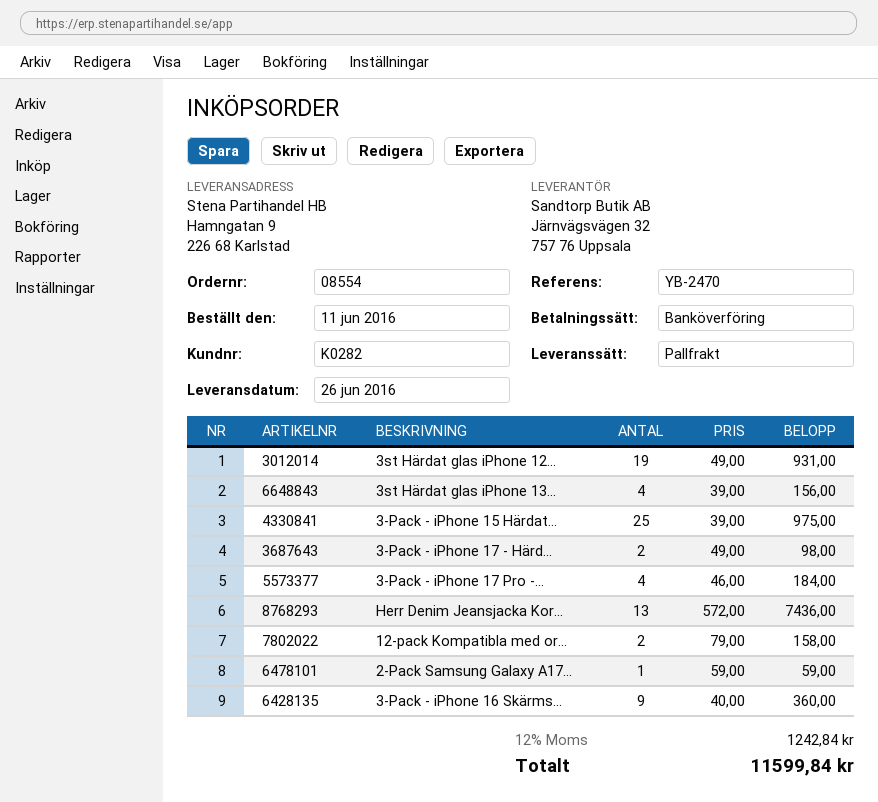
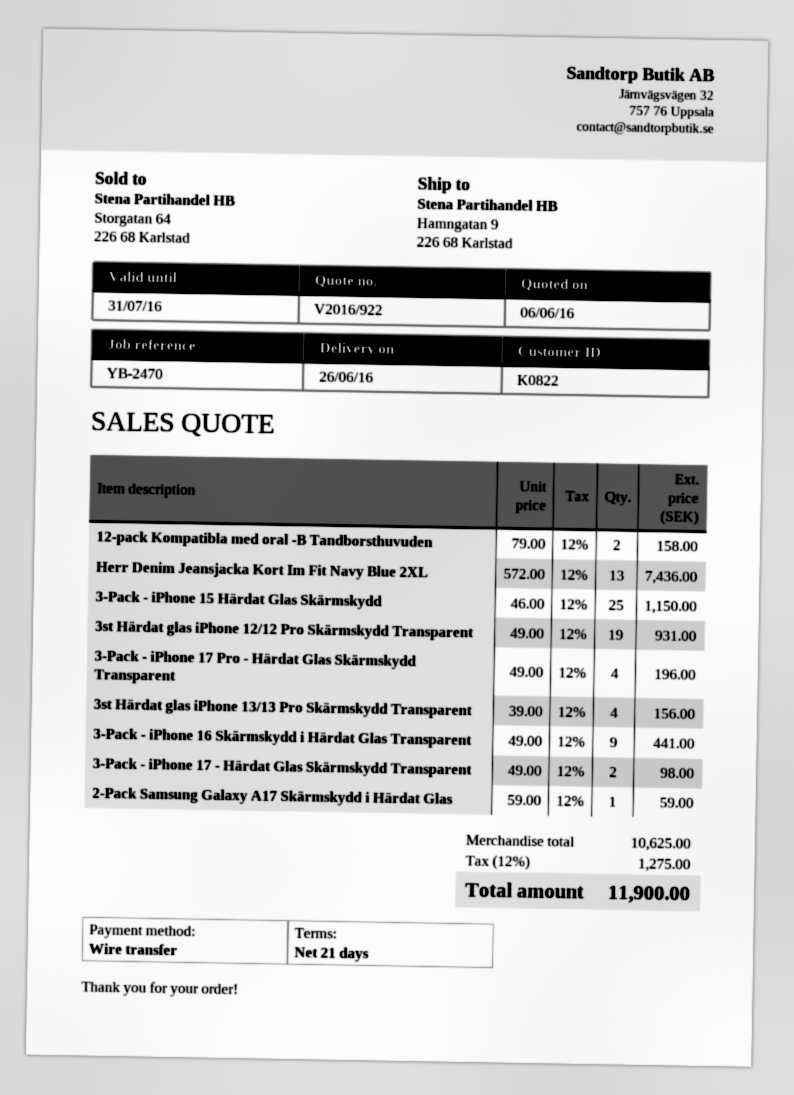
customer number: K0282 -> K0822
3-Pack - iPhone 15 Härdat...: 25 x 39.00 = 975.00 -> 25 x 46.00 = 1150.00
3-Pack - iPhone 17 Pro -...: 4 x 46.00 = 184.00 -> 4 x 49.00 = 196.00
3-Pack - iPhone 16 Skärms...: 9 x 40.00 = 360.00 -> 9 x 49.00 = 441.00
tax: 12% = 1242.84 -> 12% = 1275.00
total: 11599.84 -> 11900.00

